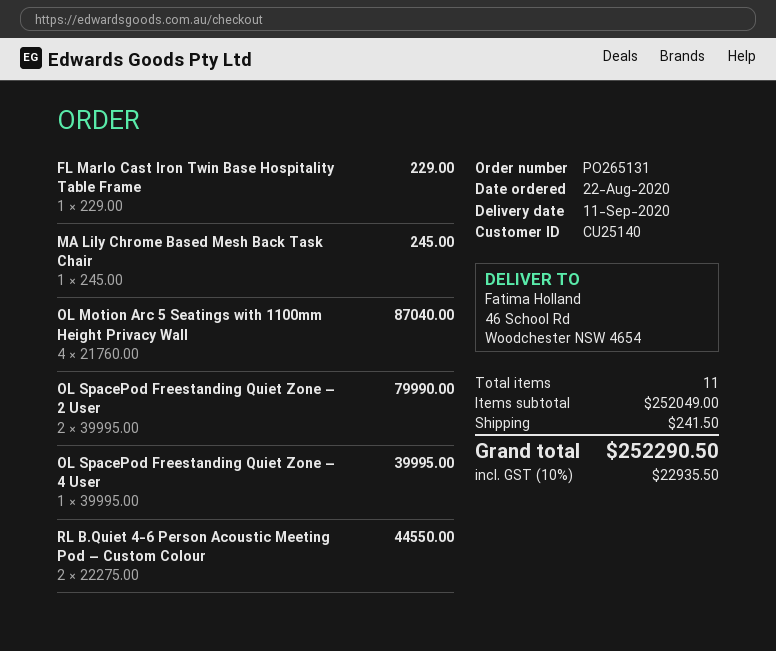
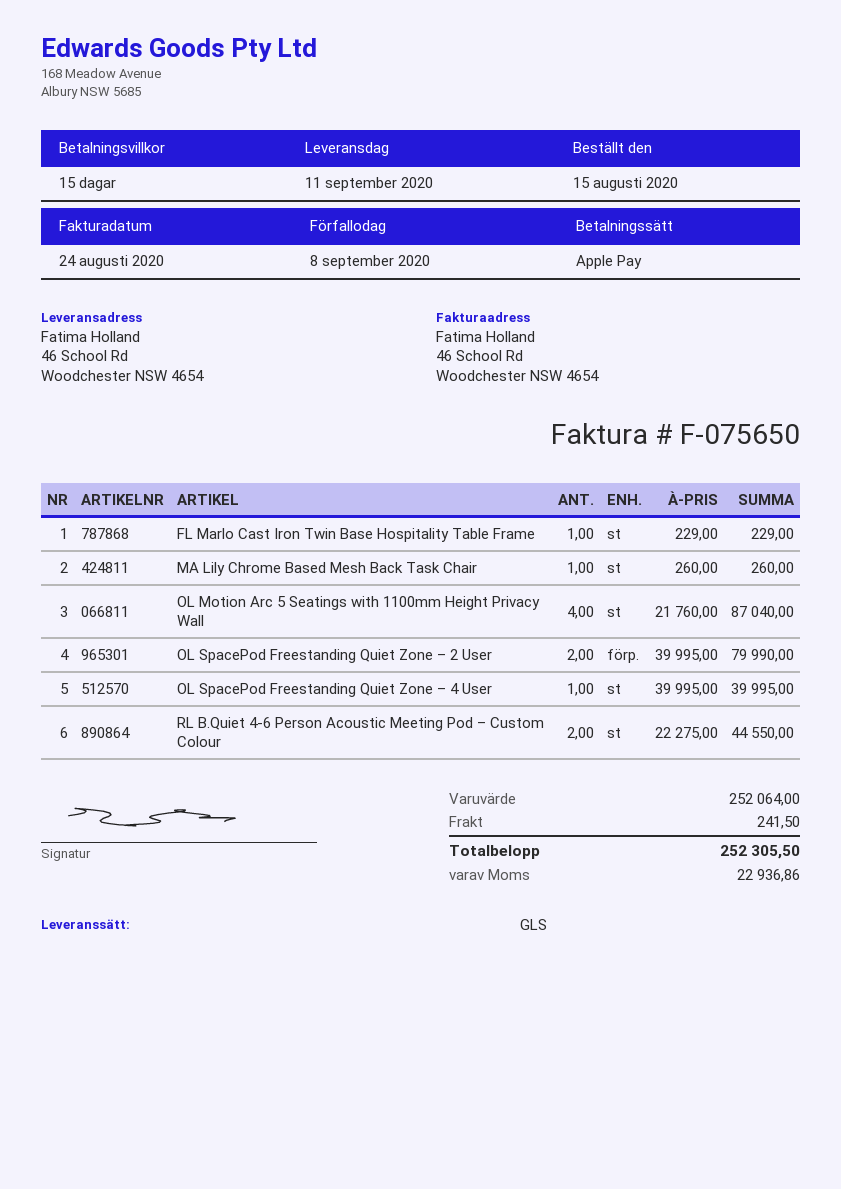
order date: 2020-08-22 -> 2020-08-15
MA Lily Chrome Based Mesh Back Task Chair: 1 x 245.00 = 245.00 -> 1 x 260.00 = 260.00
subtotal: 252049.00 -> 252064.00
tax: 22935.50 -> 22936.86
total: 252290.50 -> 252305.50

